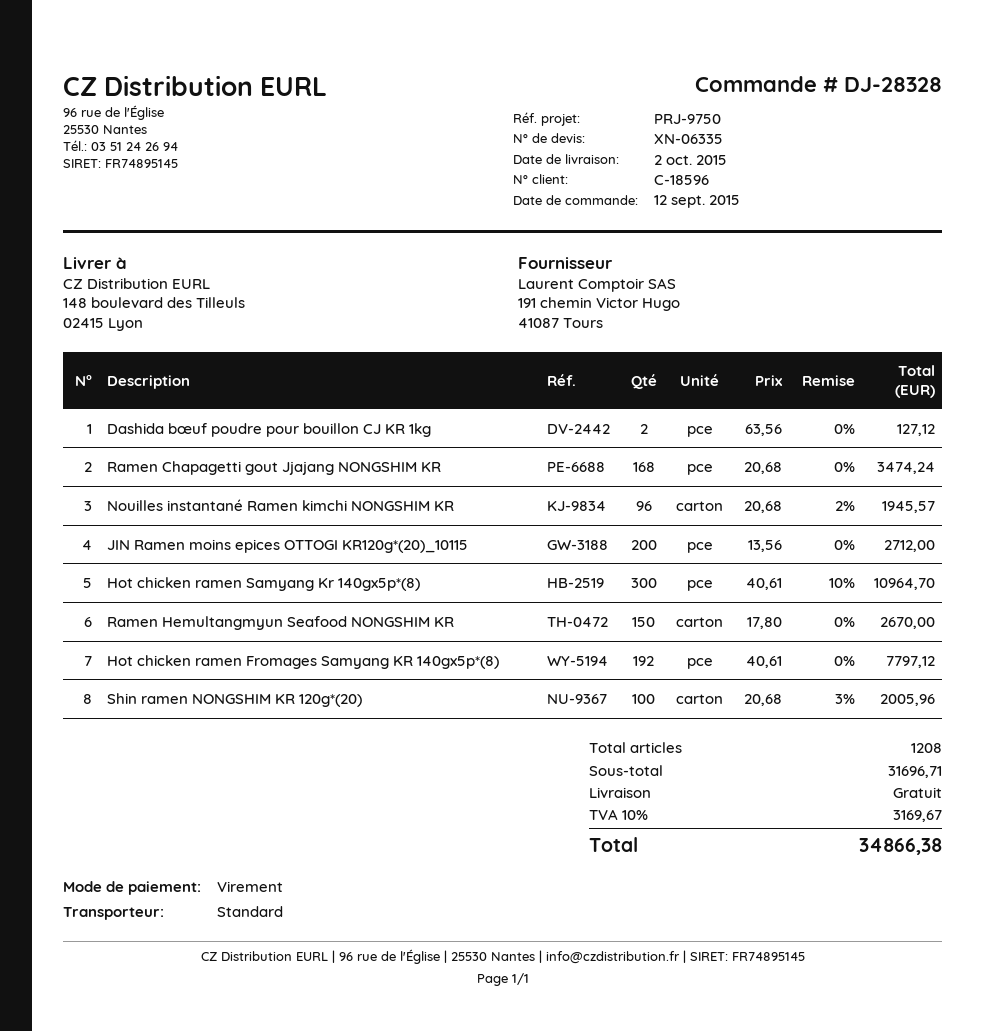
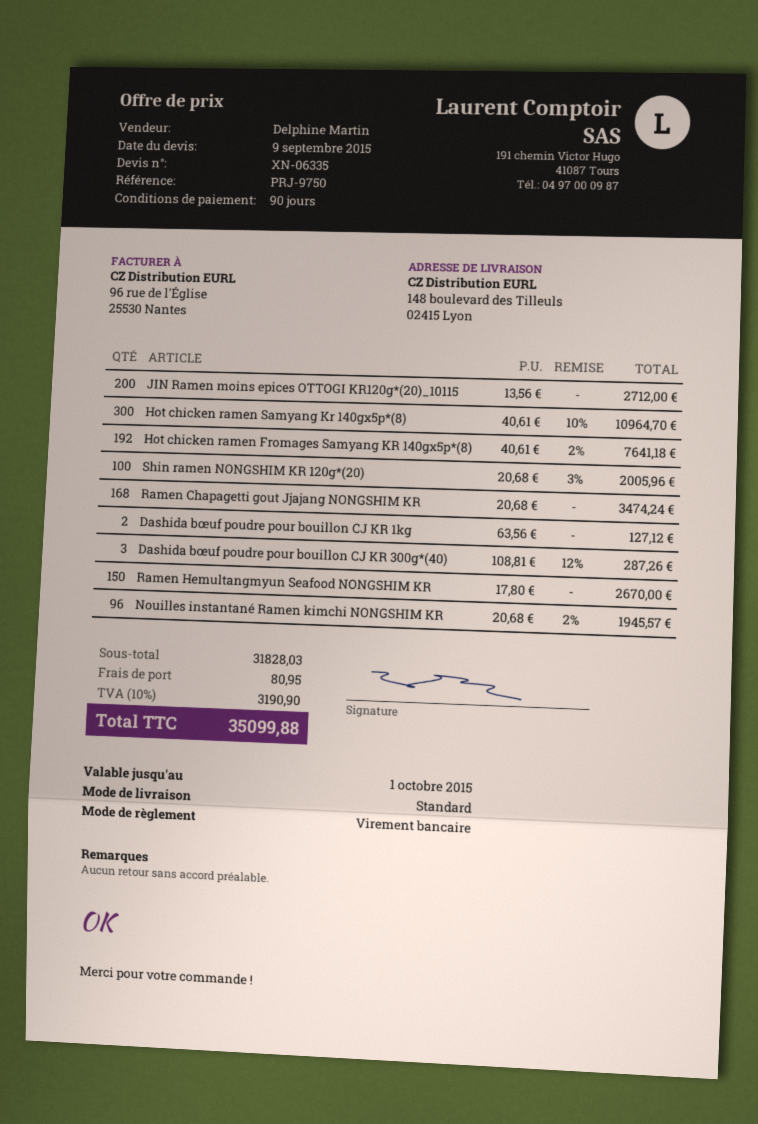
Hot chicken ramen Fromages Samyang KR 140gx5p*(8): 192 x 40.61 = 7797.12 -> 192 x 40.61 - 2% = 7641.18
Dashida bœuf poudre pour bouillon CJ KR 300g*(40): none -> 3 x 108.81 - 12% = 287.26
subtotal: 31696.71 -> 31828.03
shipping: 0.00 -> 80.95
tax: 10% = 3169.67 -> 10% = 3190.90
total: 34866.38 -> 35099.88

